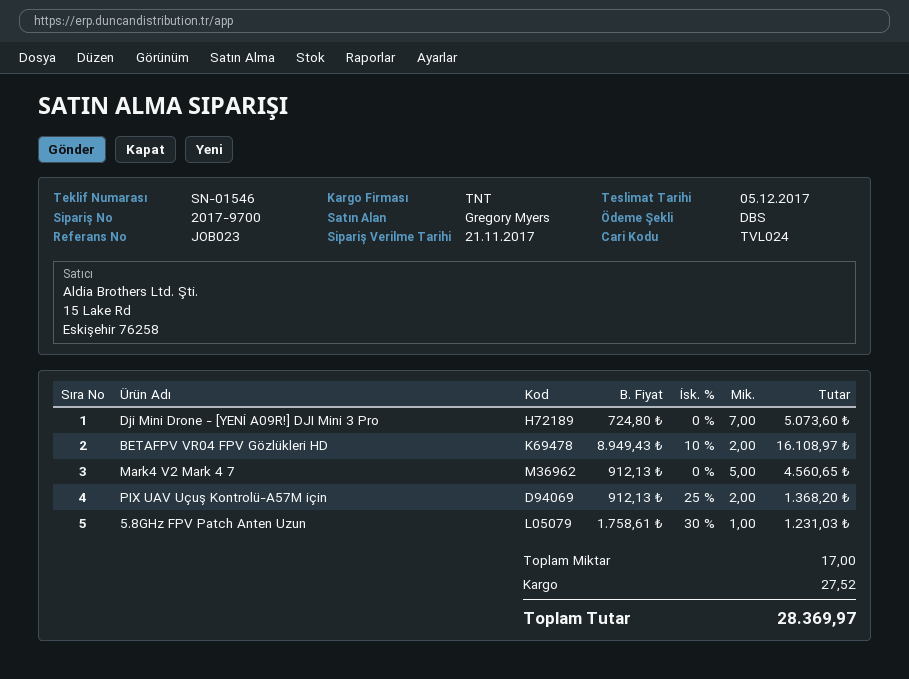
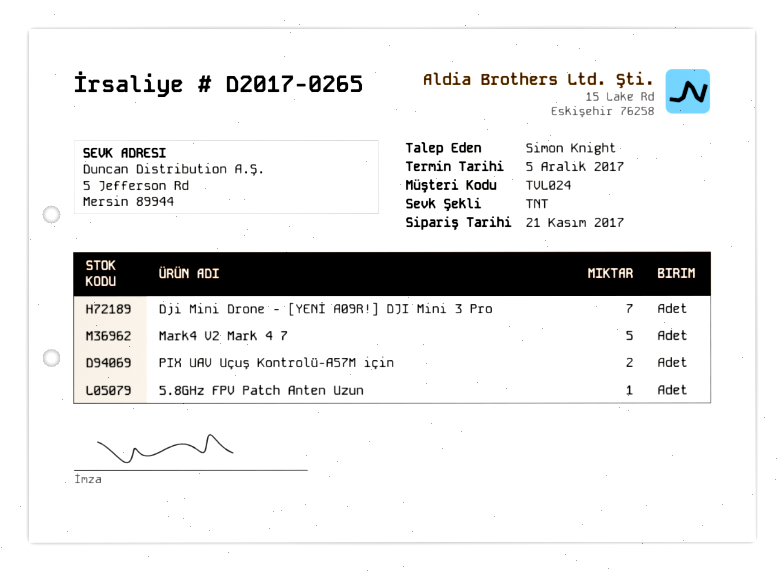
ordered by: Gregory Myers -> Simon Knight
BETAFPV VR04 FPV Gözlükleri HD: 2 -> none

